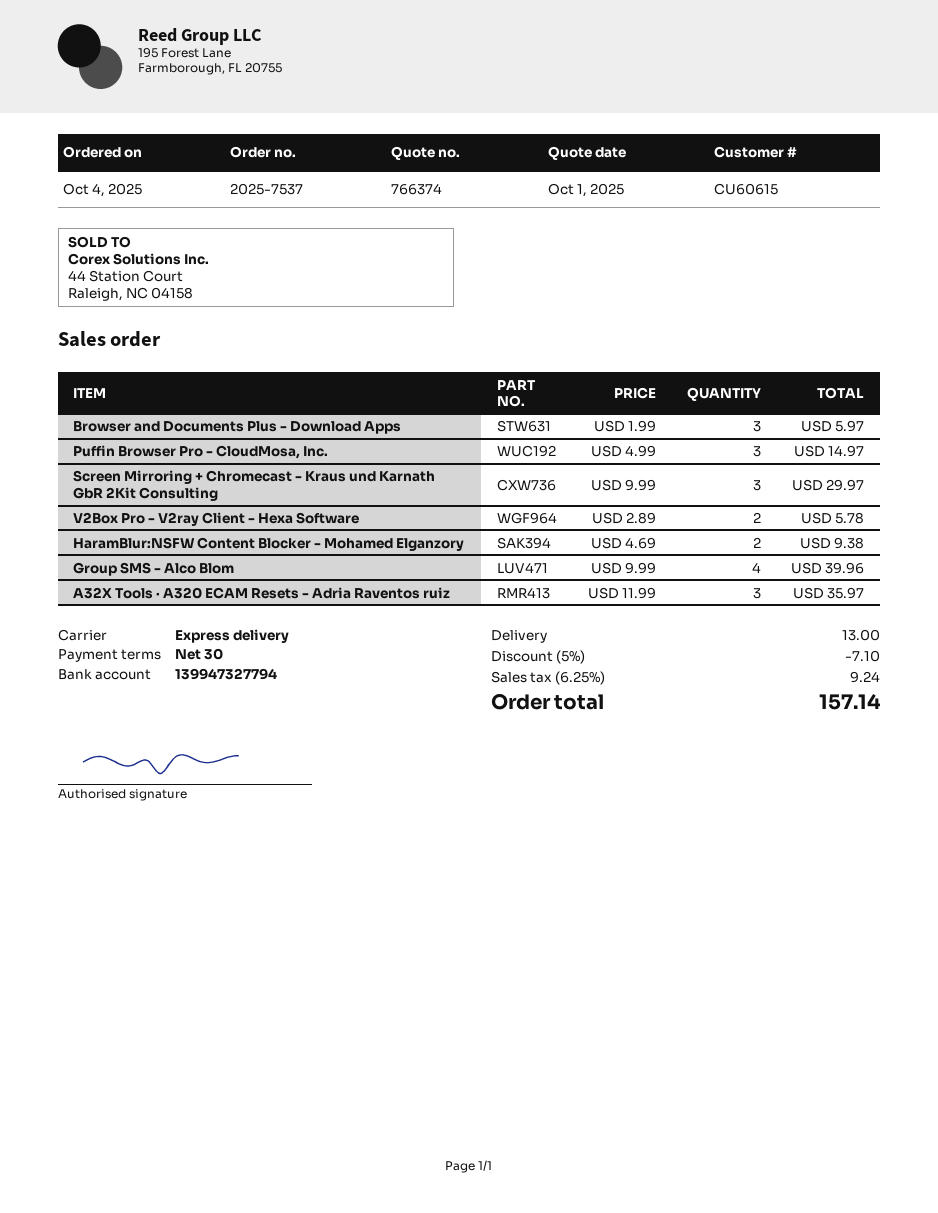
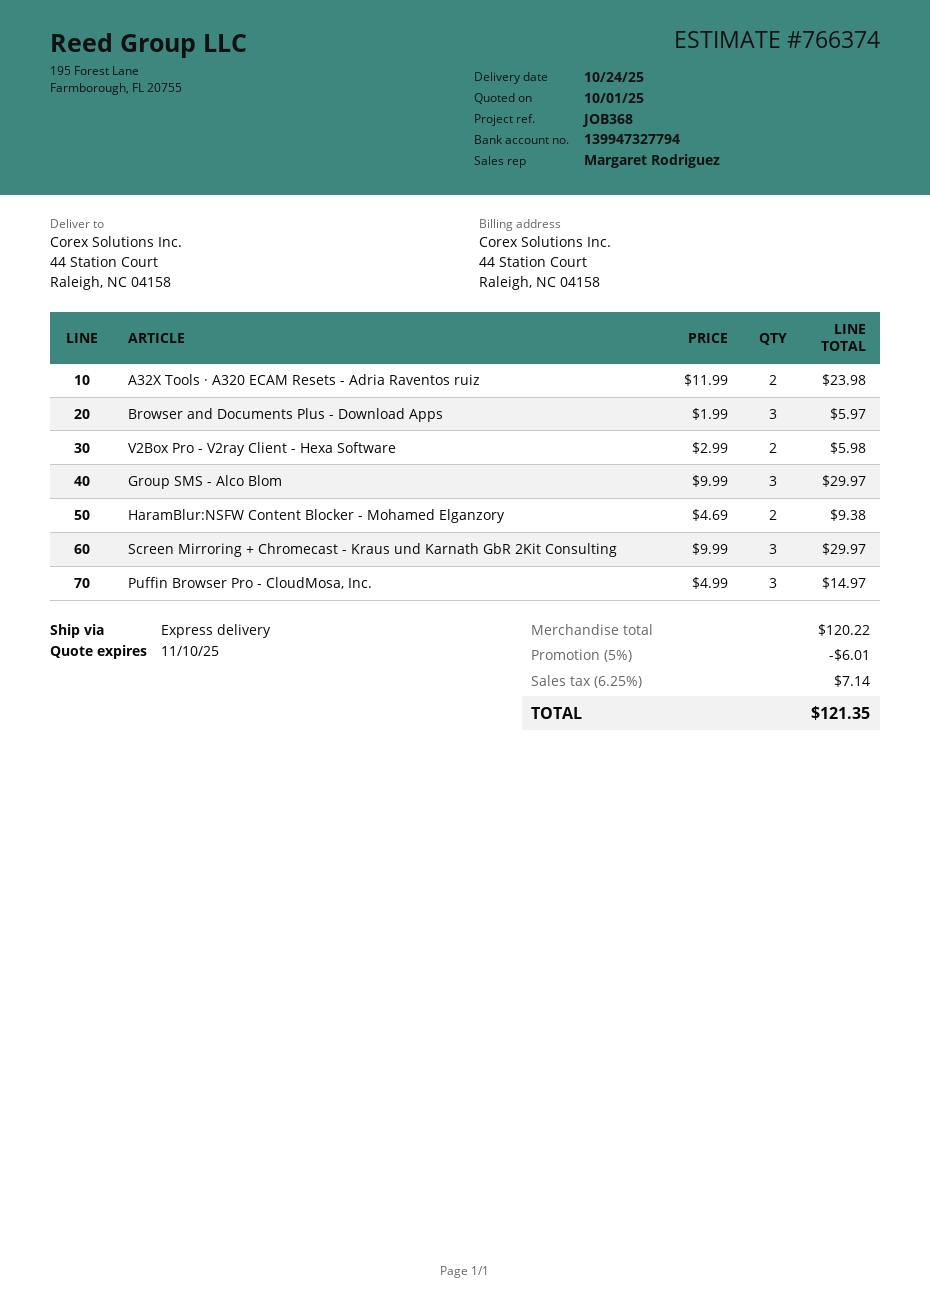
V2Box Pro - V2ray Client - Hexa Software: 2 x 2.89 = 5.78 -> 2 x 2.99 = 5.98
Group SMS - Alco Blom: 4 x 9.99 = 39.96 -> 3 x 9.99 = 29.97
A32X Tools · A320 ECAM Resets - Adria Raventos ruiz: 3 x 11.99 = 35.97 -> 2 x 11.99 = 23.98
discount: 5% = 7.10 -> 5% = 6.01
shipping: 13.00 -> none
tax: 6.25% = 9.24 -> 6.25% = 7.14
total: 157.14 -> 121.35

